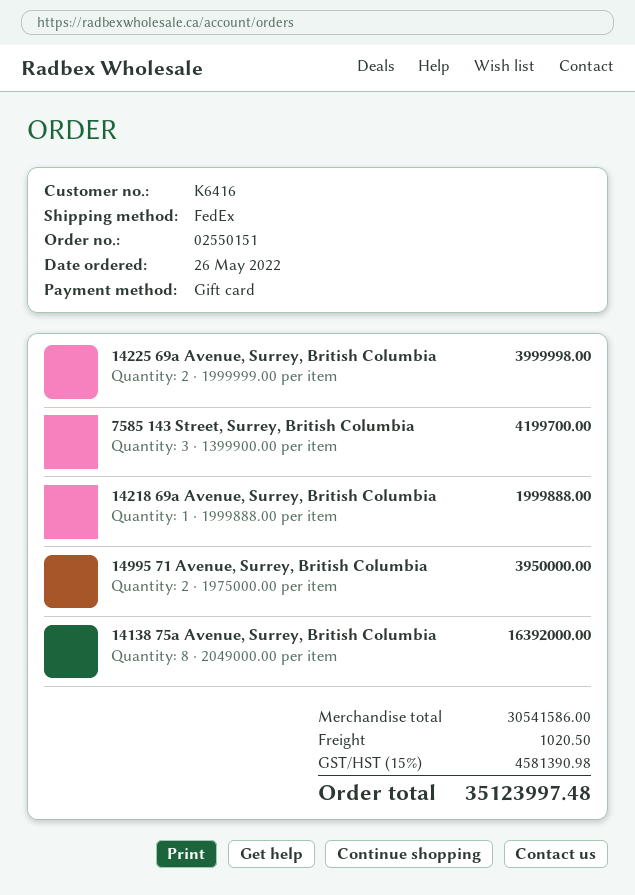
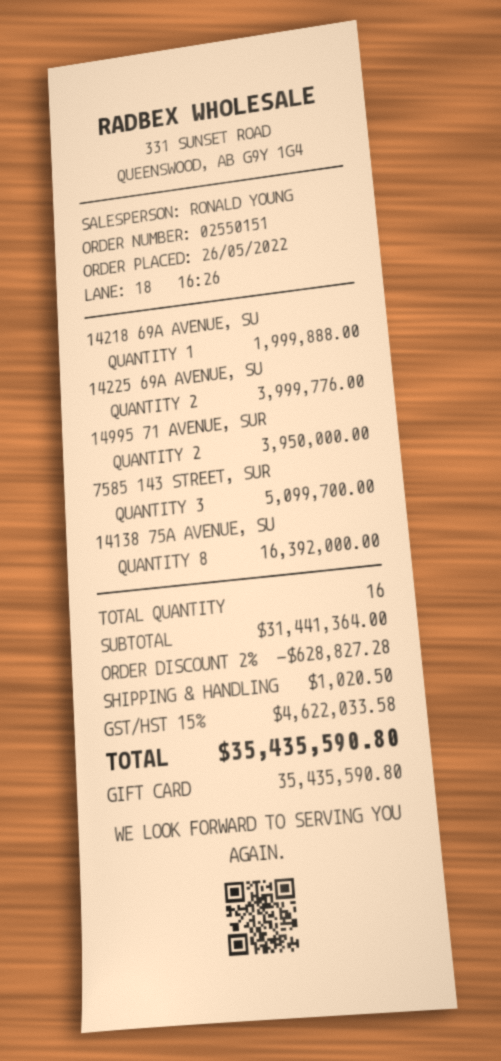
14225 69a Avenue, Surrey, British Columbia: 2 for 3999998.00 -> 2 for 3999776.00
7585 143 Street, Surrey, British Columbia: 3 for 4199700.00 -> 3 for 5099700.00
subtotal: 30541586.00 -> 31441364.00
discount: none -> 2% = 628827.28
tax: 15% = 4581390.98 -> 15% = 4622033.58
total: 35123997.48 -> 35435590.80

